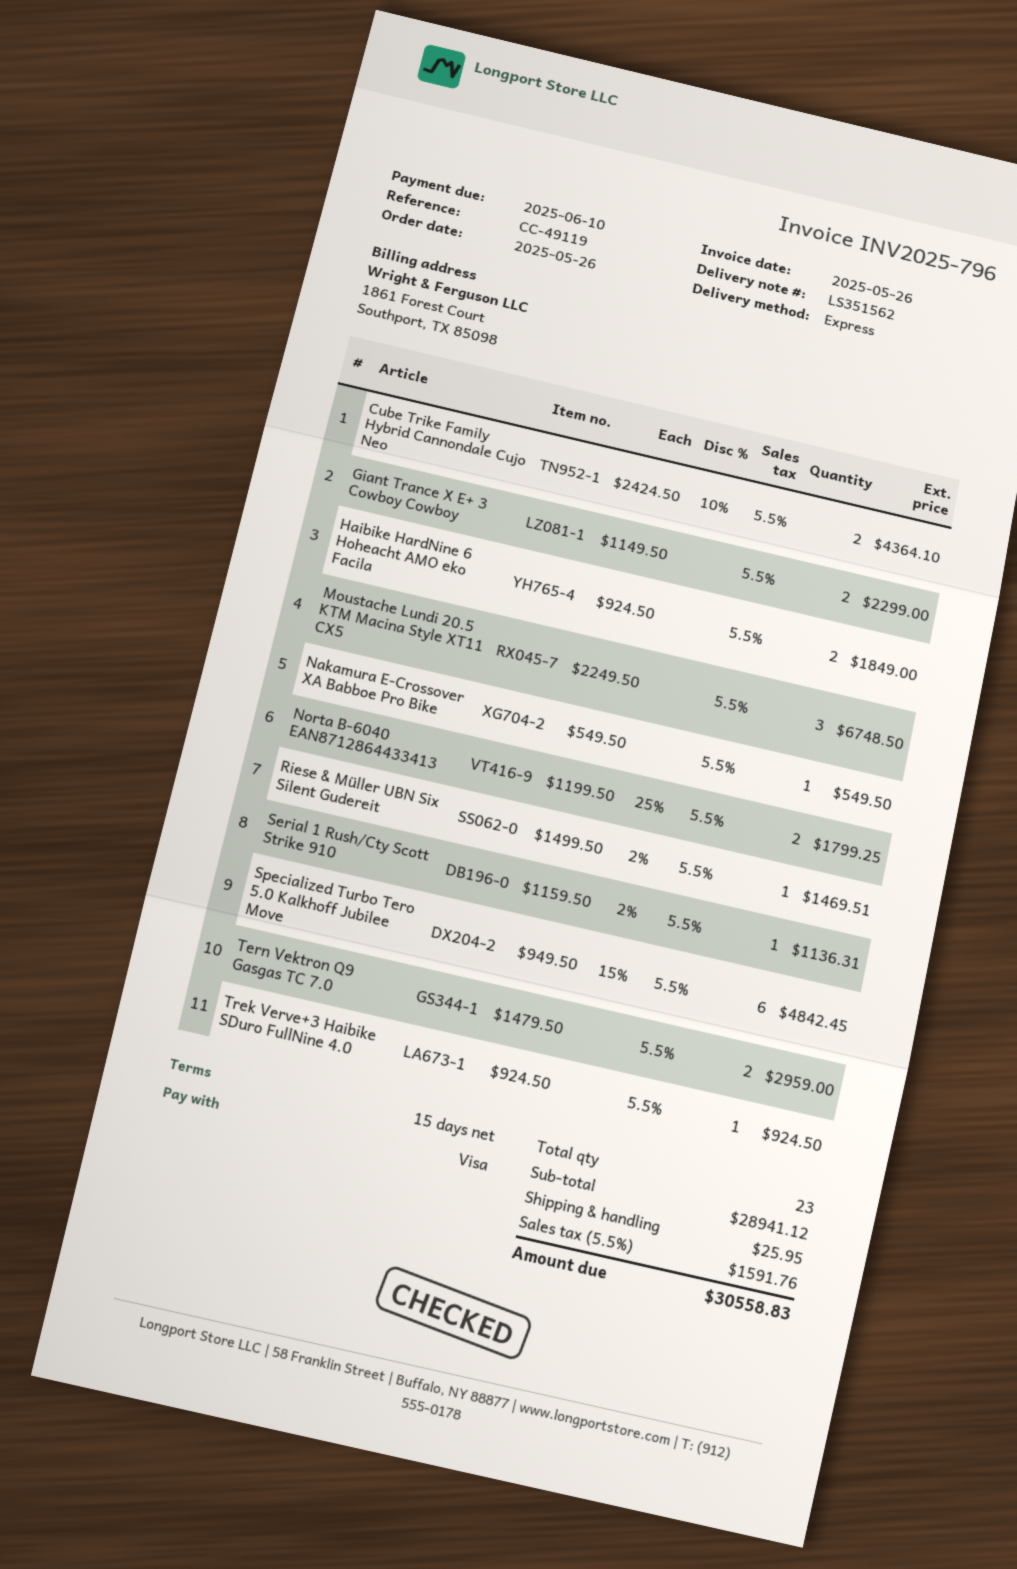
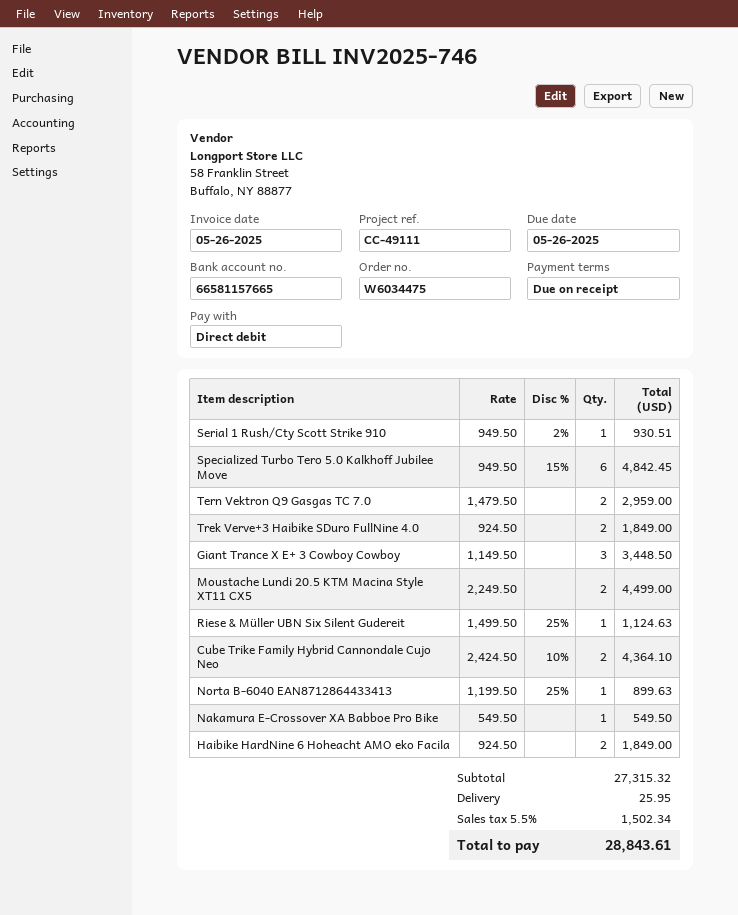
invoice number: INV2025-796 -> INV2025-746
payment terms: 15 days -> on receipt
due date: 2025-06-10 -> 2025-05-26
reference: CC-49119 -> CC-49111
payment method: Visa -> direct debit
Giant Trance X E+ 3 Cowboy Cowboy: 2 x 1149.50 = 2299.00 -> 3 x 1149.50 = 3448.50
Moustache Lundi 20.5 KTM Macina Style XT11 CX5: 3 x 2249.50 = 6748.50 -> 2 x 2249.50 = 4499.00
Norta B-6040 EAN8712864433413: 2 x 1199.50 - 25% = 1799.25 -> 1 x 1199.50 - 25% = 899.63
Riese & Müller UBN Six Silent Gudereit: 1 x 1499.50 - 2% = 1469.51 -> 1 x 1499.50 - 25% = 1124.63
Serial 1 Rush/Cty Scott Strike 910: 1 x 1159.50 - 2% = 1136.31 -> 1 x 949.50 - 2% = 930.51
Trek Verve+3 Haibike SDuro FullNine 4.0: 1 x 924.50 = 924.50 -> 2 x 924.50 = 1849.00
subtotal: 28941.12 -> 27315.32
tax: 5.5% = 1591.76 -> 5.5% = 1502.34
total: 30558.83 -> 28843.61

